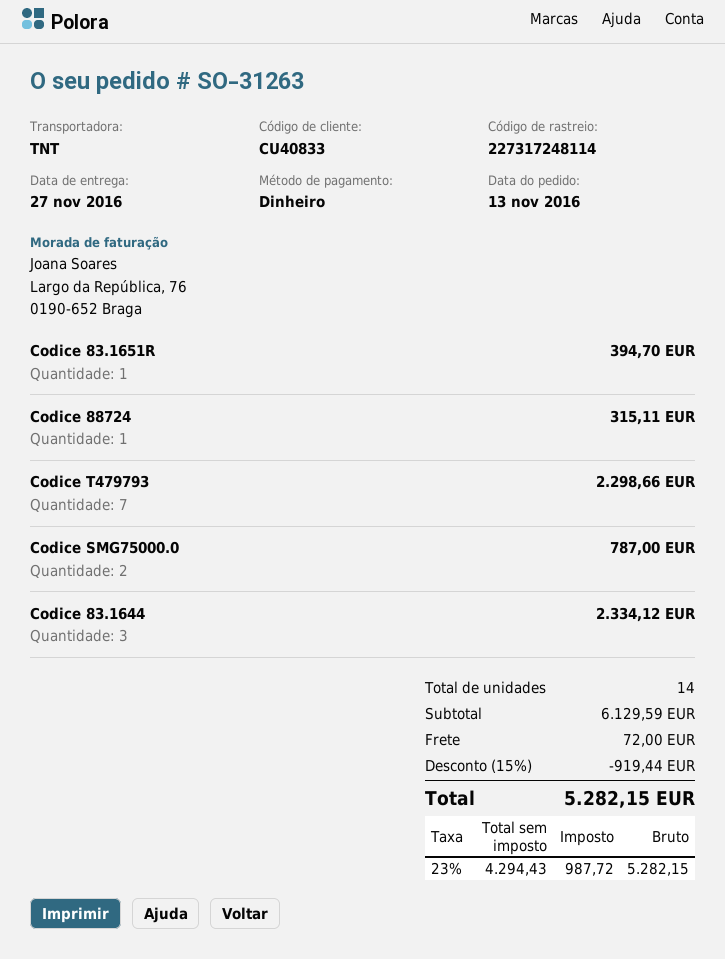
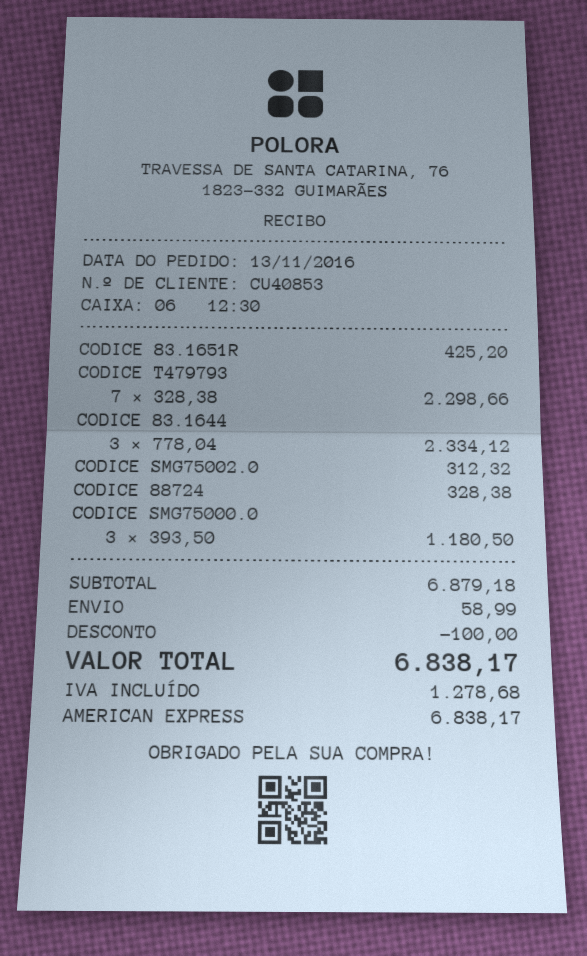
customer number: CU40833 -> CU40853
payment method: cash -> American Express
Codice 83.1651R: 1 for 394.70 -> 1 for 425.20
Codice 88724: 1 for 315.11 -> 1 for 328.38
Codice SMG75000.0: 2 for 787.00 -> 3 for 1180.50
CODICE SMG75002.0: none -> 1 for 312.32
subtotal: 6129.59 -> 6879.18
discount: 919.44 -> 100.00
shipping: 72.00 -> 58.99
tax: 987.72 -> 1278.68
total: 5282.15 -> 6838.17

